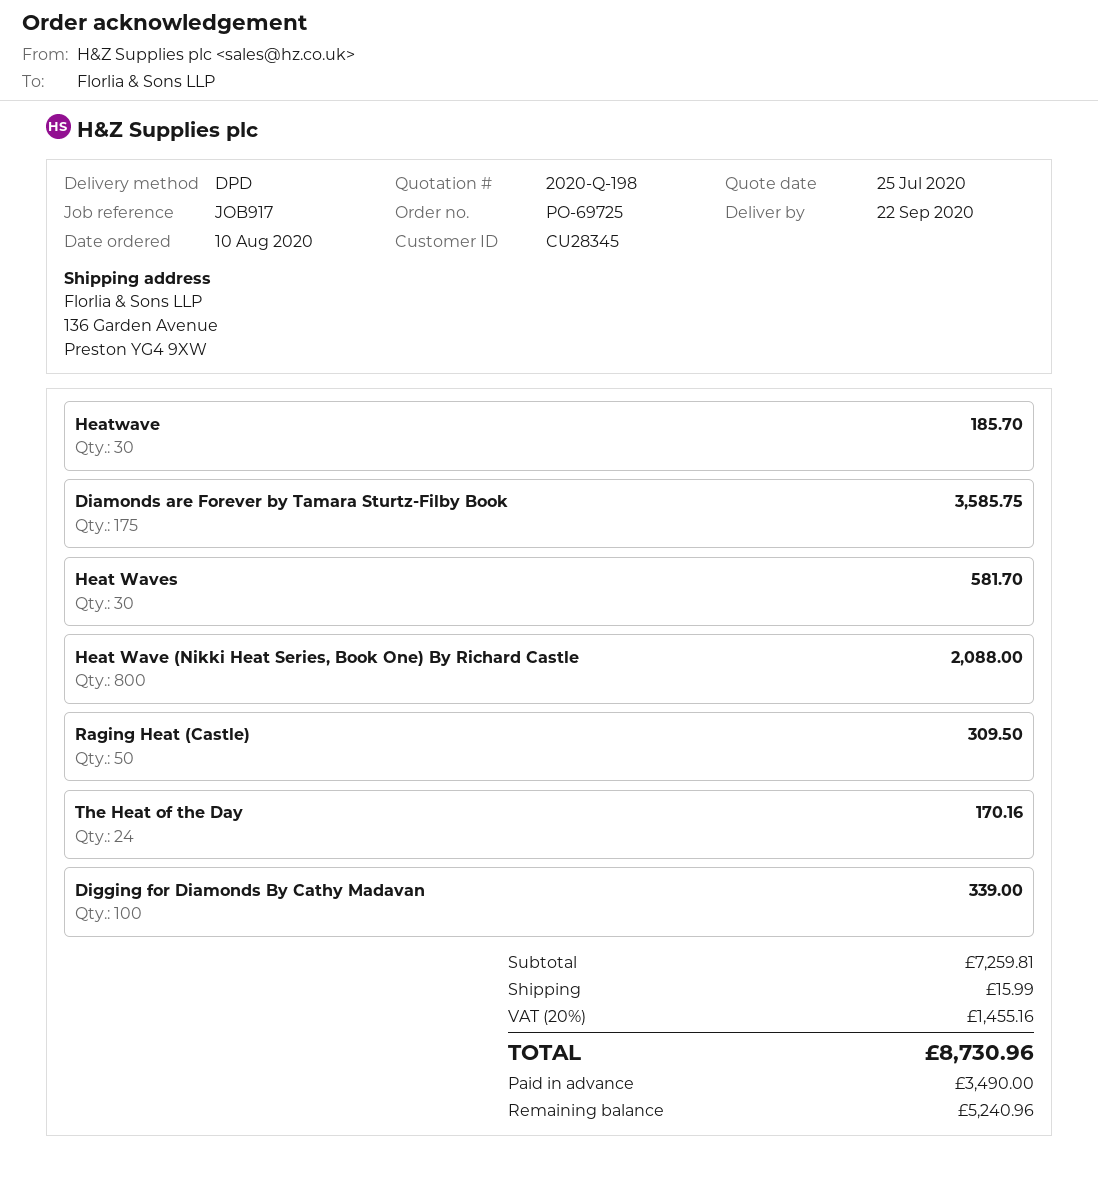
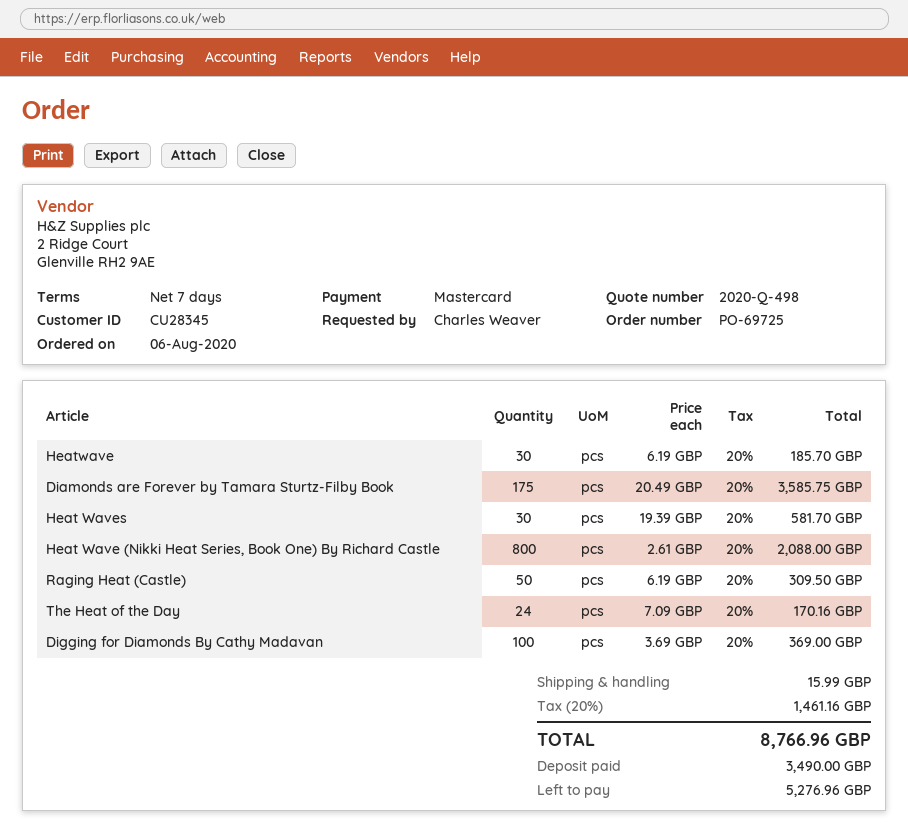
quote number: 2020-Q-198 -> 2020-Q-498
order date: 2020-08-10 -> 2020-08-06
Digging for Diamonds By Cathy Madavan: 100 for 339.00 -> 100 for 369.00
tax: 20% = 1455.16 -> 20% = 1461.16
total: 8730.96 -> 8766.96
balance: 5240.96 -> 5276.96

